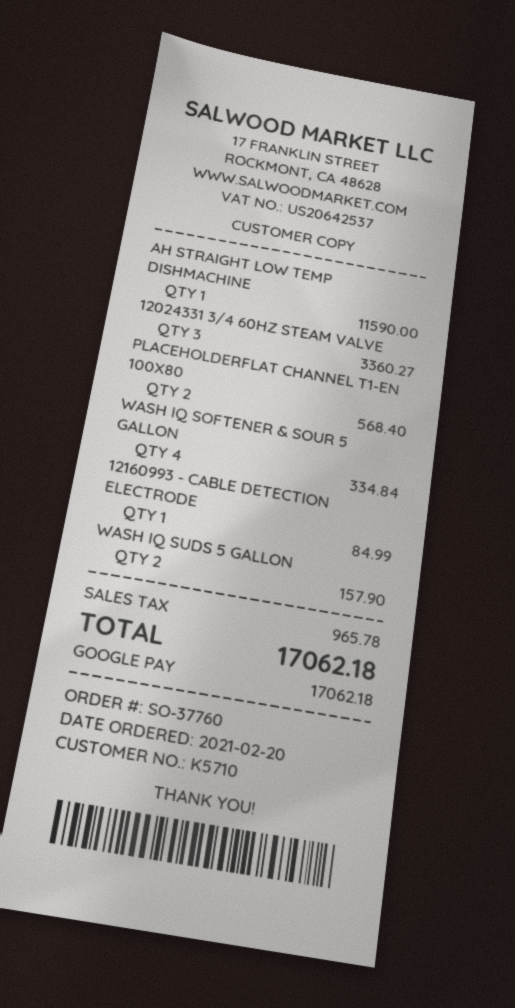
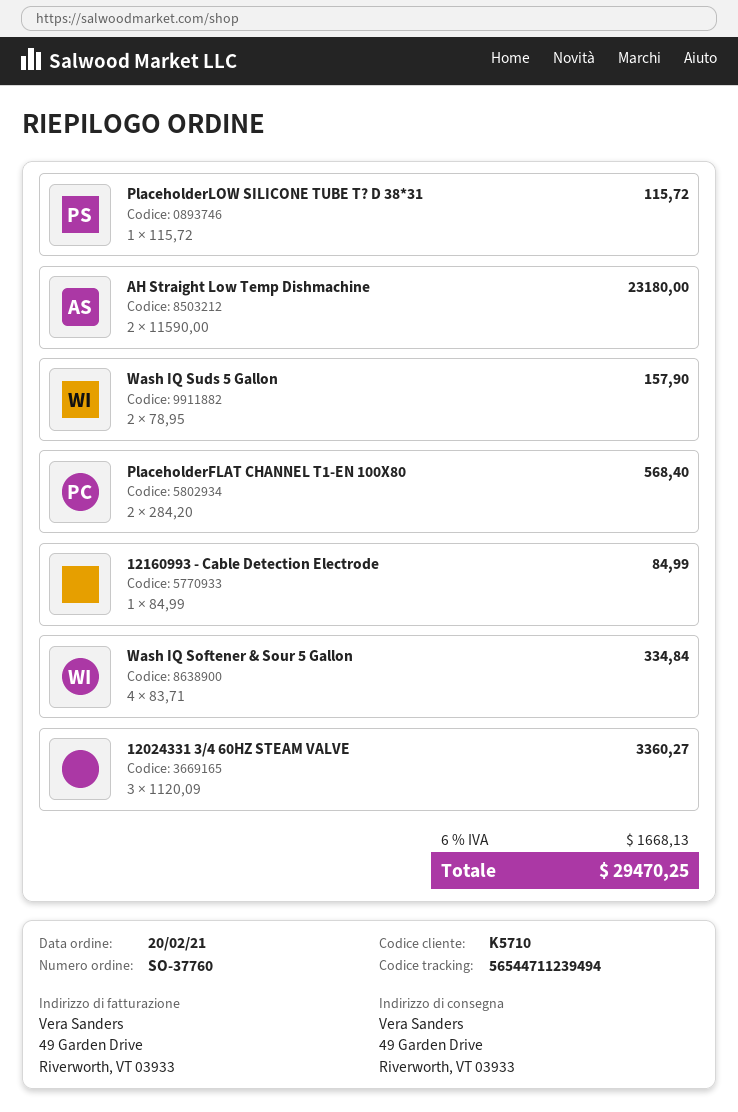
AH STRAIGHT LOW TEMP DISHMACHINE: 1 for 11590.00 -> 2 for 23180.00
PlaceholderLOW SILICONE TUBE T? D 38*31: none -> 1 for 115.72
tax: 965.78 -> 1668.13
total: 17062.18 -> 29470.25

